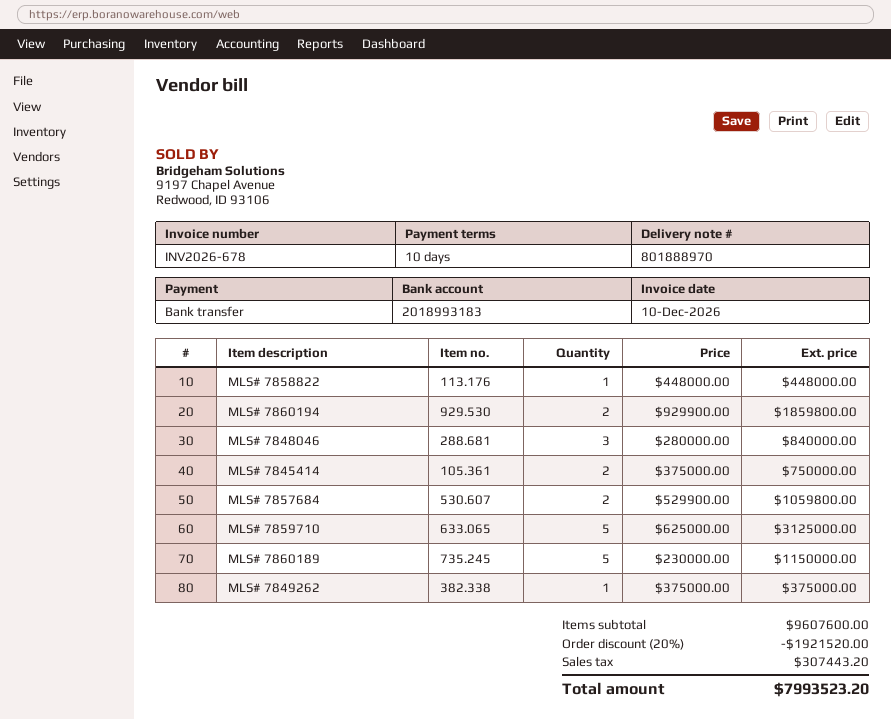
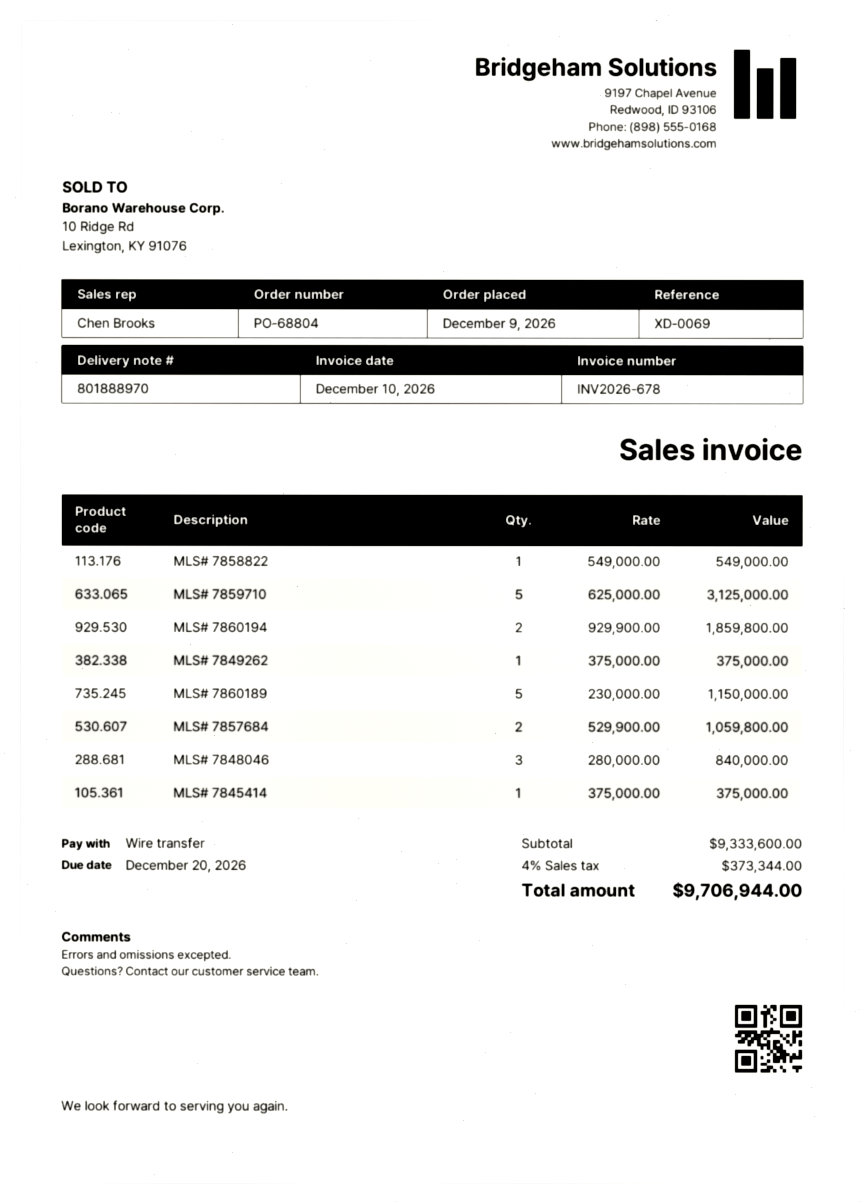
MLS# 7858822: 1 x 448000.00 = 448000.00 -> 1 x 549000.00 = 549000.00
MLS# 7845414: 2 x 375000.00 = 750000.00 -> 1 x 375000.00 = 375000.00
subtotal: 9607600.00 -> 9333600.00
discount: 20% = 1921520.00 -> none
tax: 307443.20 -> 373344.00
total: 7993523.20 -> 9706944.00

